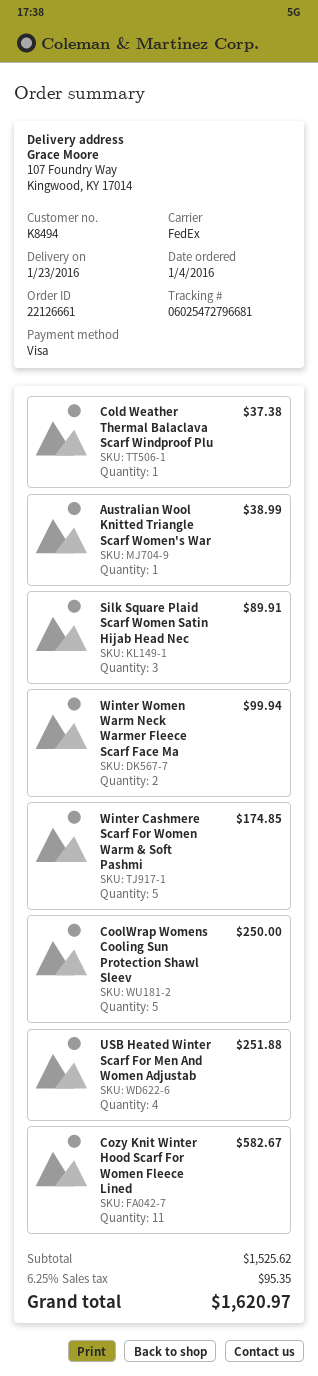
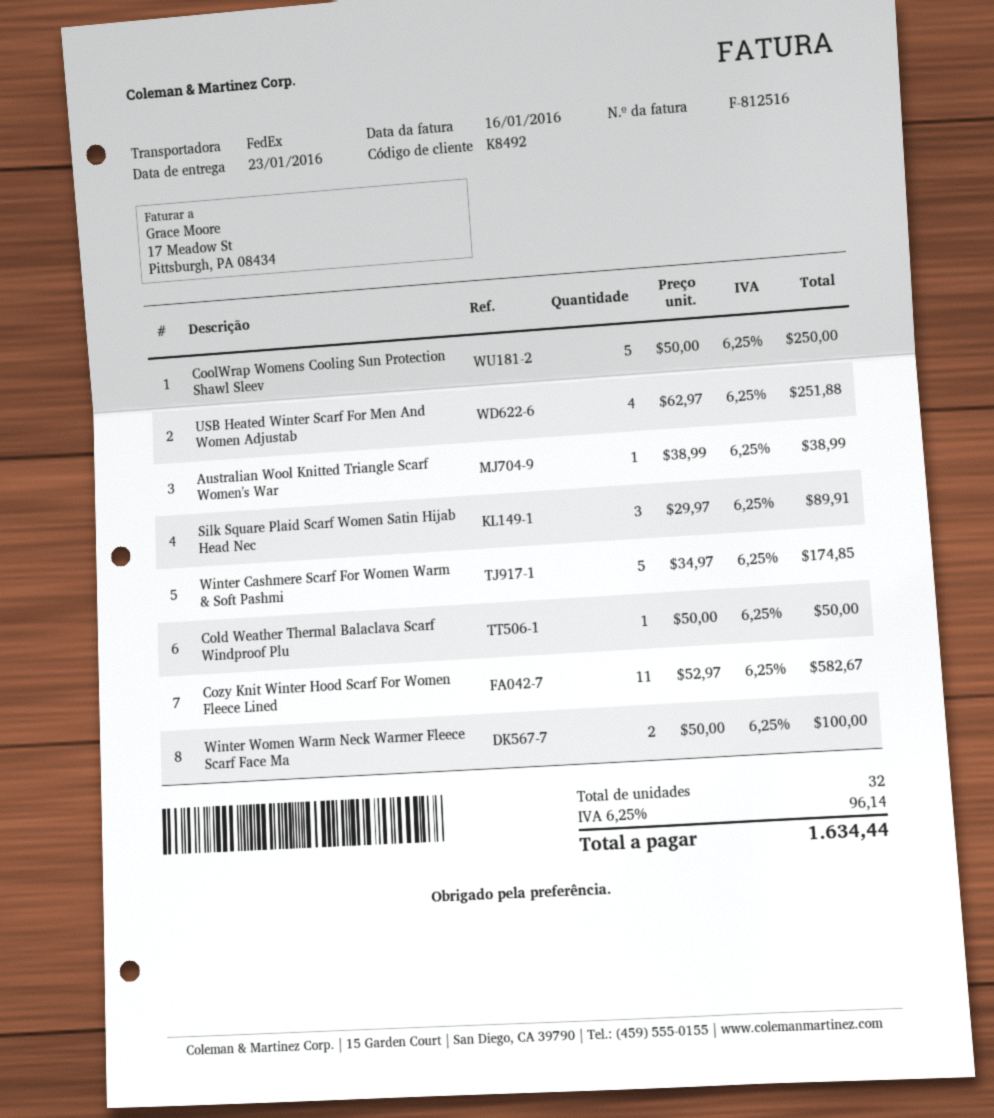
customer number: K8494 -> K8492
Cold Weather Thermal Balaclava Scarf Windproof Plu: 1 for 37.38 -> 1 for 50.00
Winter Women Warm Neck Warmer Fleece Scarf Face Ma: 2 for 99.94 -> 2 for 100.00
tax: 6.25% = 95.35 -> 6.25% = 96.14
total: 1620.97 -> 1634.44

